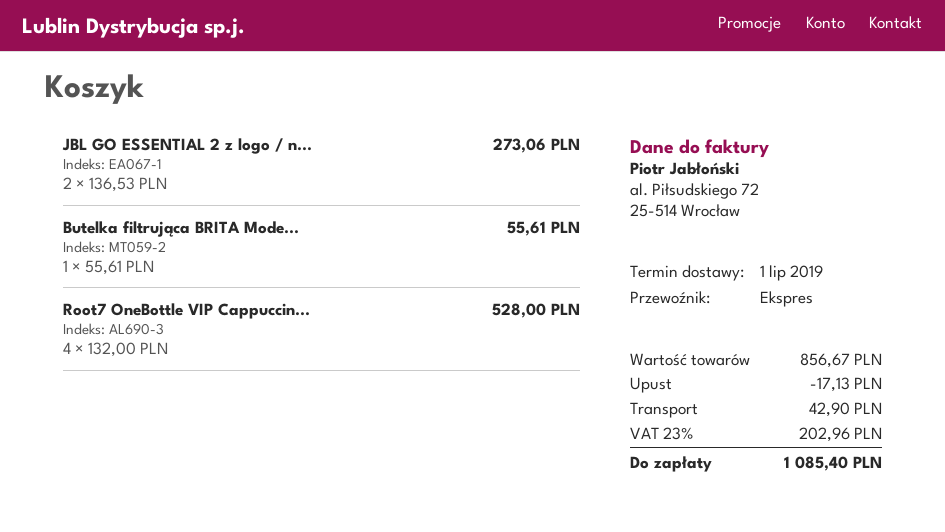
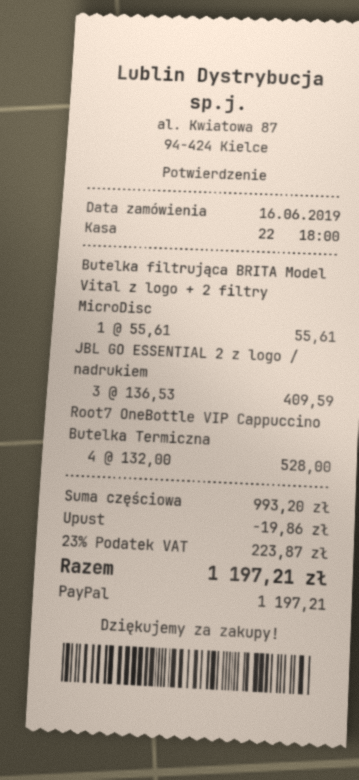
JBL GO ESSENTIAL 2 z logo / n...: 2 x 136.53 = 273.06 -> 3 x 136.53 = 409.59
subtotal: 856.67 -> 993.20
discount: 17.13 -> 19.86
shipping: 42.90 -> none
tax: 23% = 202.96 -> 23% = 223.87
total: 1085.40 -> 1197.21

